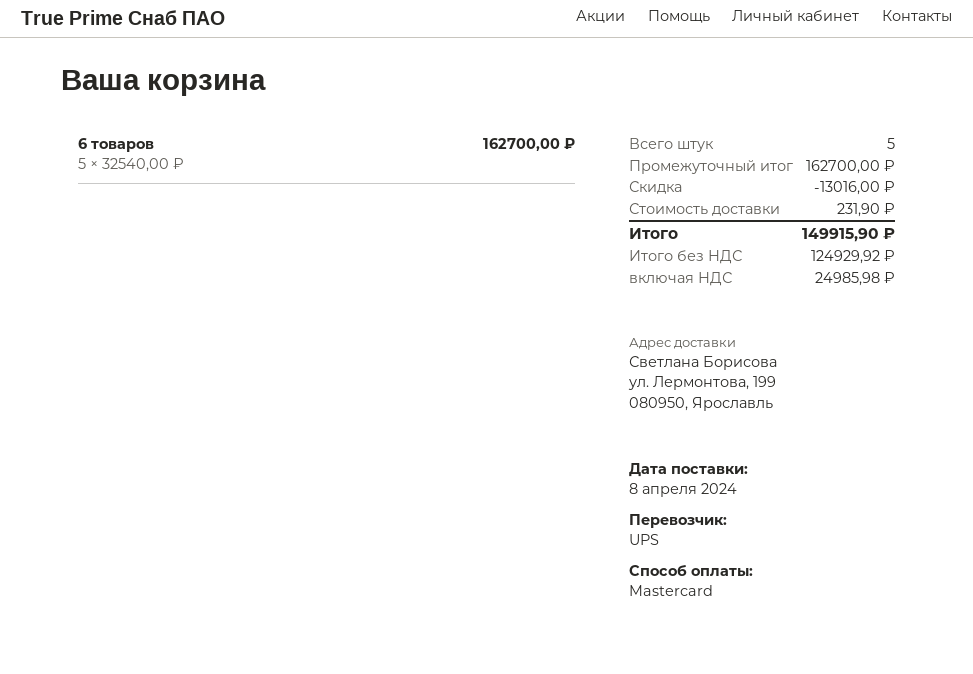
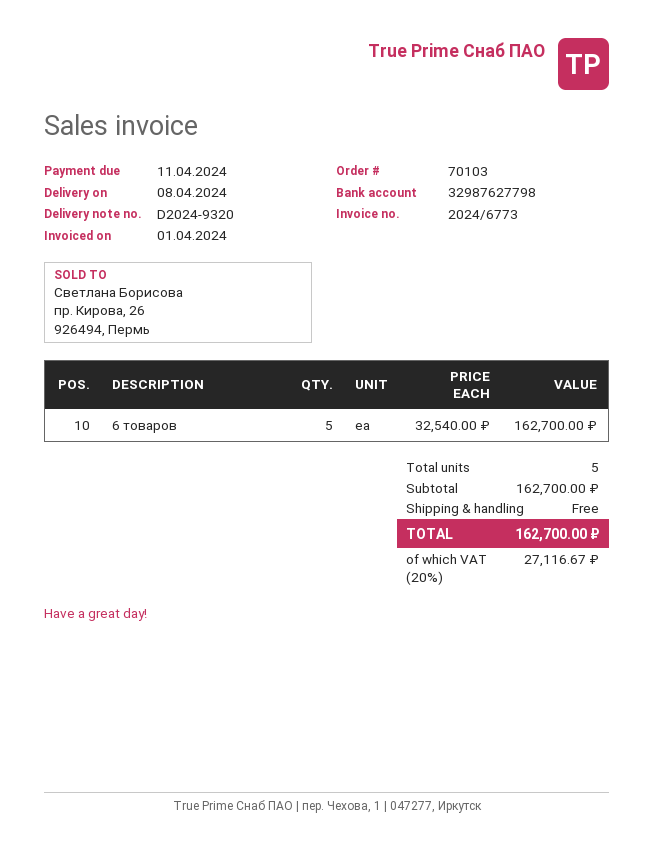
discount: 13016.00 -> none
shipping: 231.90 -> 0.00
tax: 24985.98 -> 27116.67
total: 149915.90 -> 162700.00

